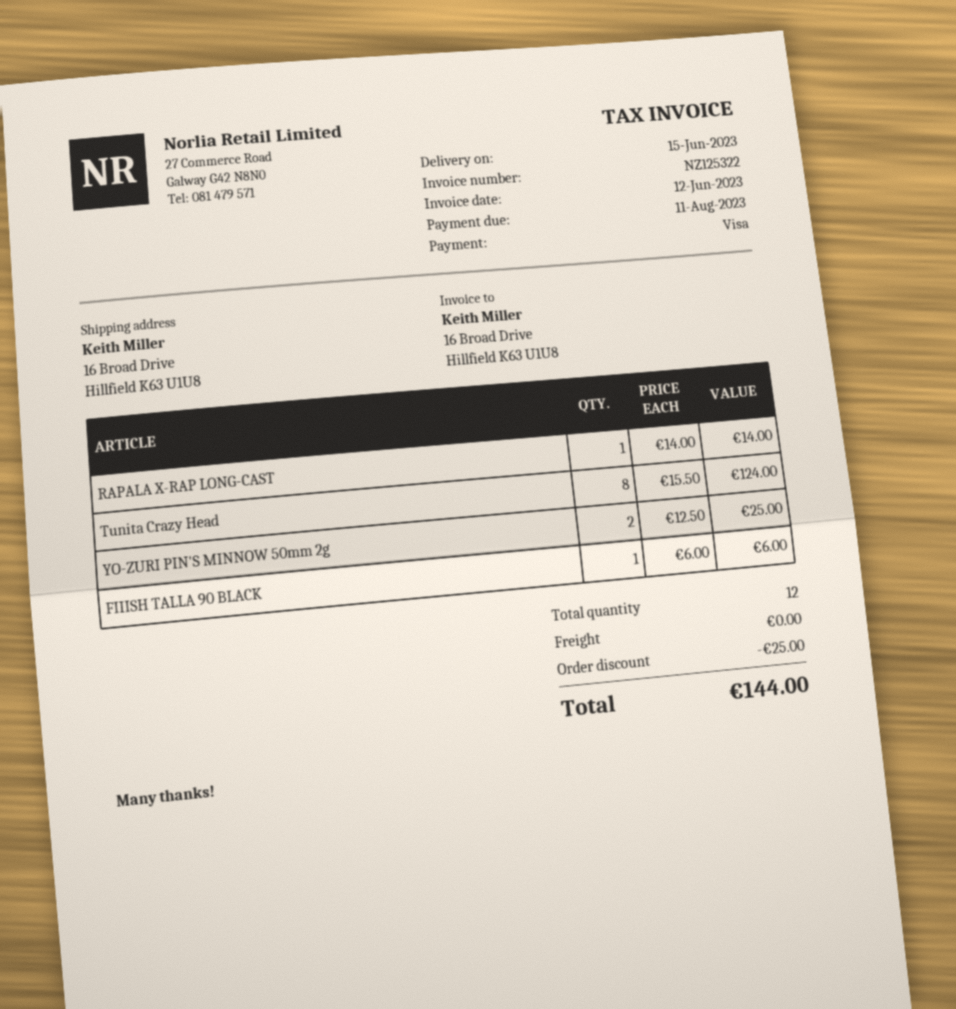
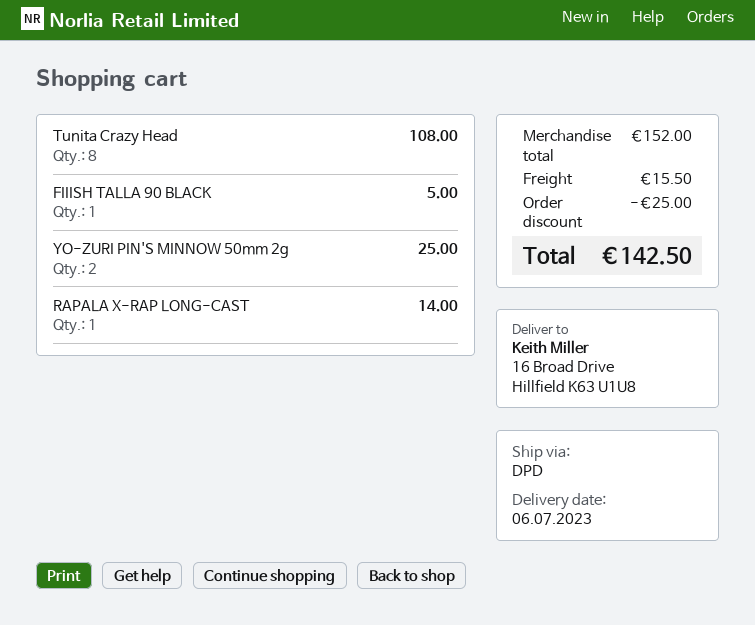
delivery date: 2023-06-15 -> 2023-07-06
Tunita Crazy Head: 8 for 124.00 -> 8 for 108.00
FIIISH TALLA 90 BLACK: 1 for 6.00 -> 1 for 5.00
shipping: 0.00 -> 15.50
total: 144.00 -> 142.50

